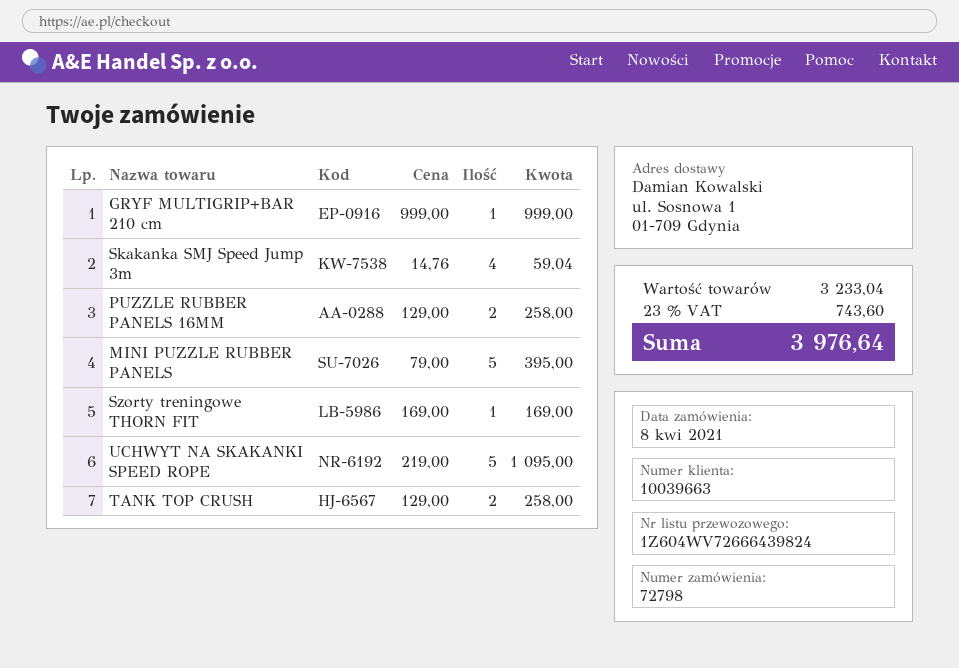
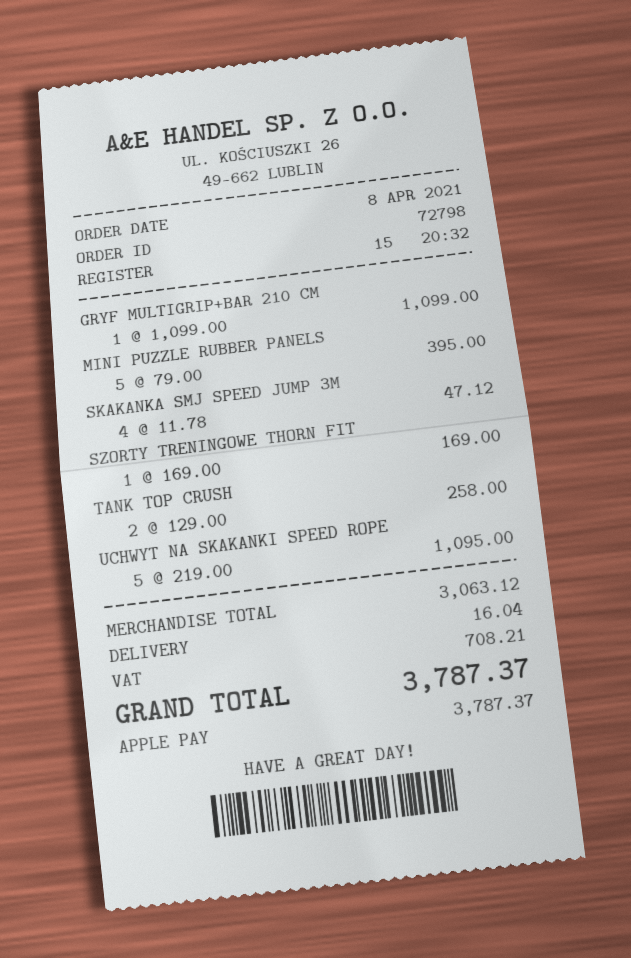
GRYF MULTIGRIP+BAR 210 cm: 1 x 999.00 = 999.00 -> 1 x 1099.00 = 1099.00
Skakanka SMJ Speed Jump 3m: 4 x 14.76 = 59.04 -> 4 x 11.78 = 47.12
PUZZLE RUBBER PANELS 16MM: 2 x 129.00 = 258.00 -> none
subtotal: 3233.04 -> 3063.12
shipping: none -> 16.04
tax: 743.60 -> 708.21
total: 3976.64 -> 3787.37

